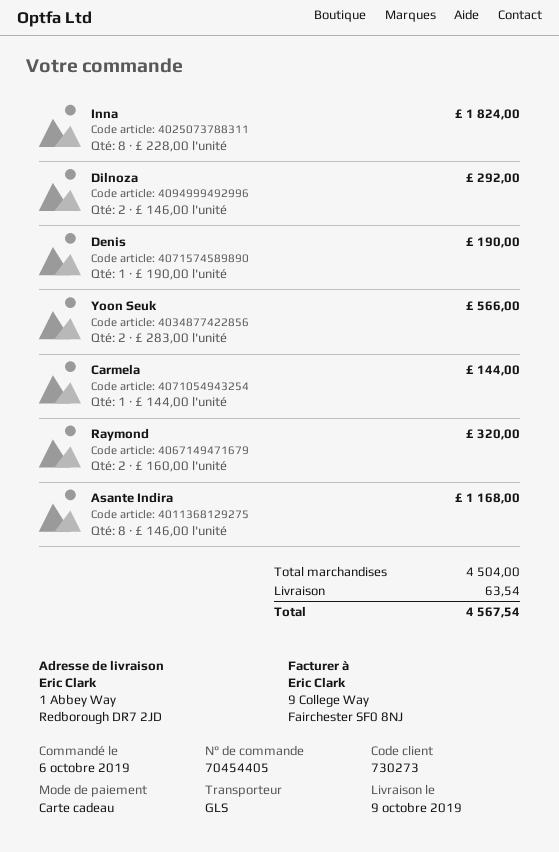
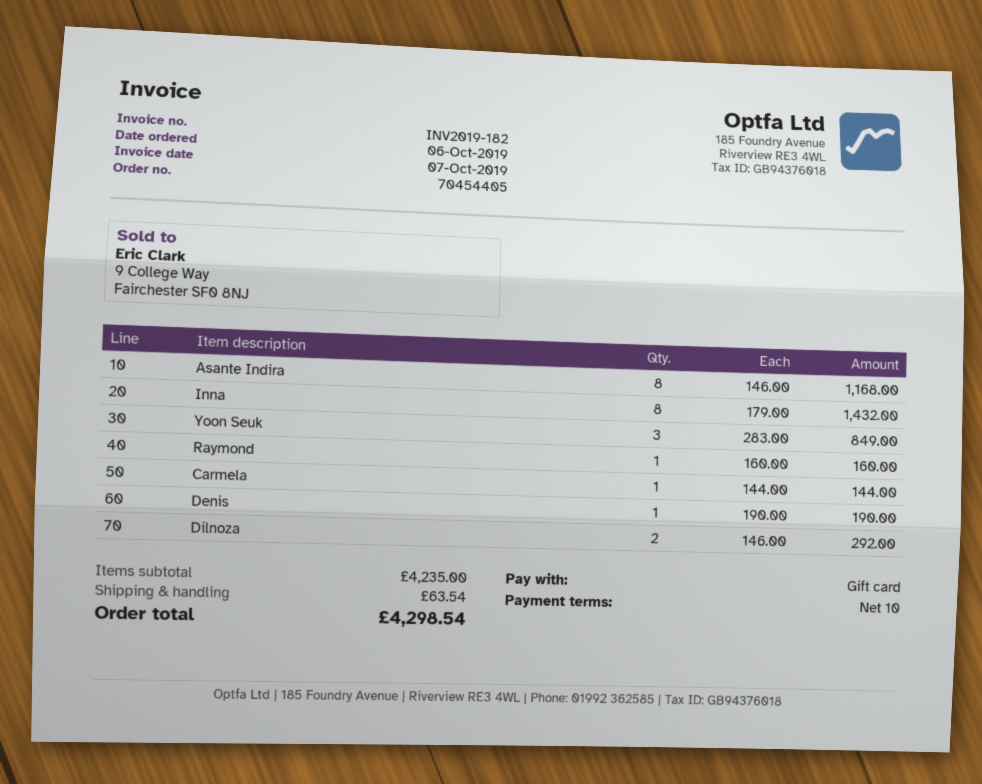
Inna: 8 x 228.00 = 1824.00 -> 8 x 179.00 = 1432.00
Yoon Seuk: 2 x 283.00 = 566.00 -> 3 x 283.00 = 849.00
Raymond: 2 x 160.00 = 320.00 -> 1 x 160.00 = 160.00
subtotal: 4504.00 -> 4235.00
total: 4567.54 -> 4298.54

